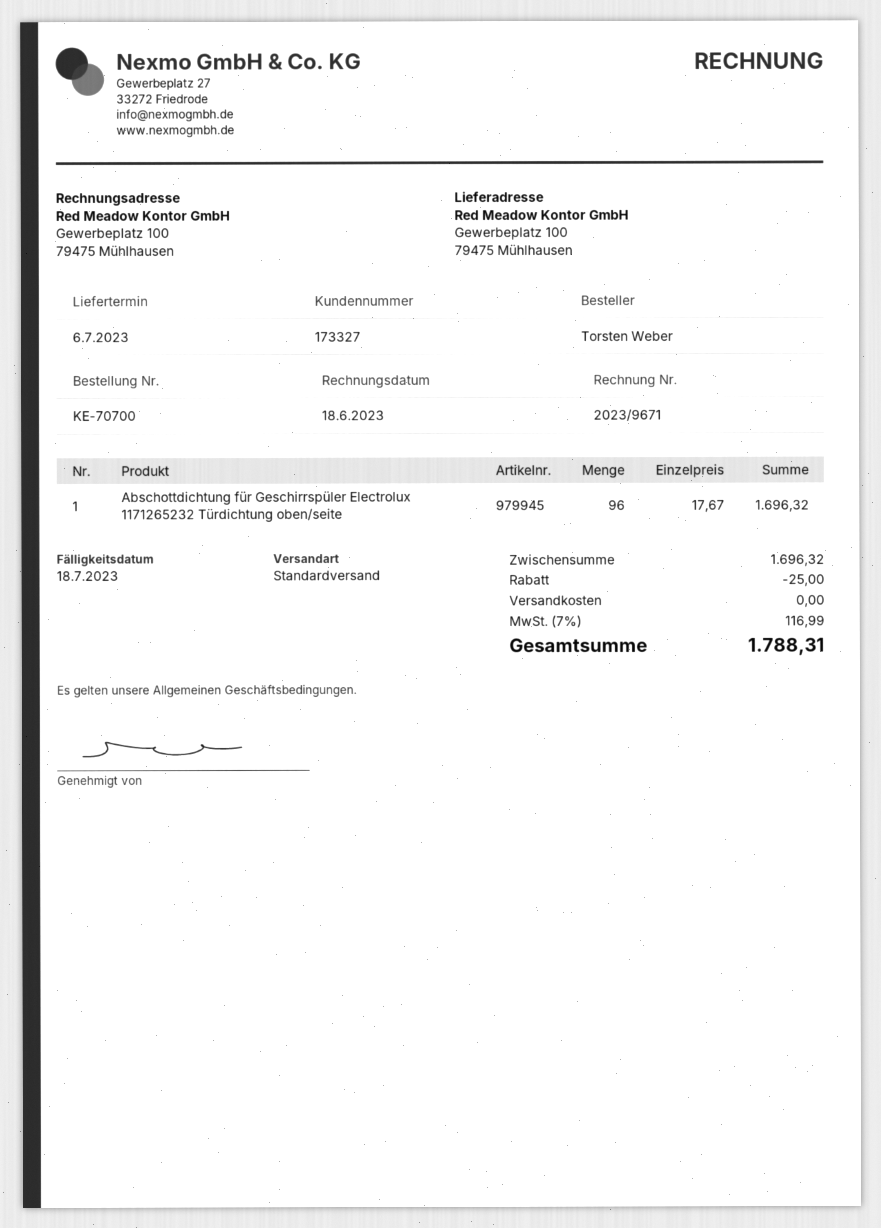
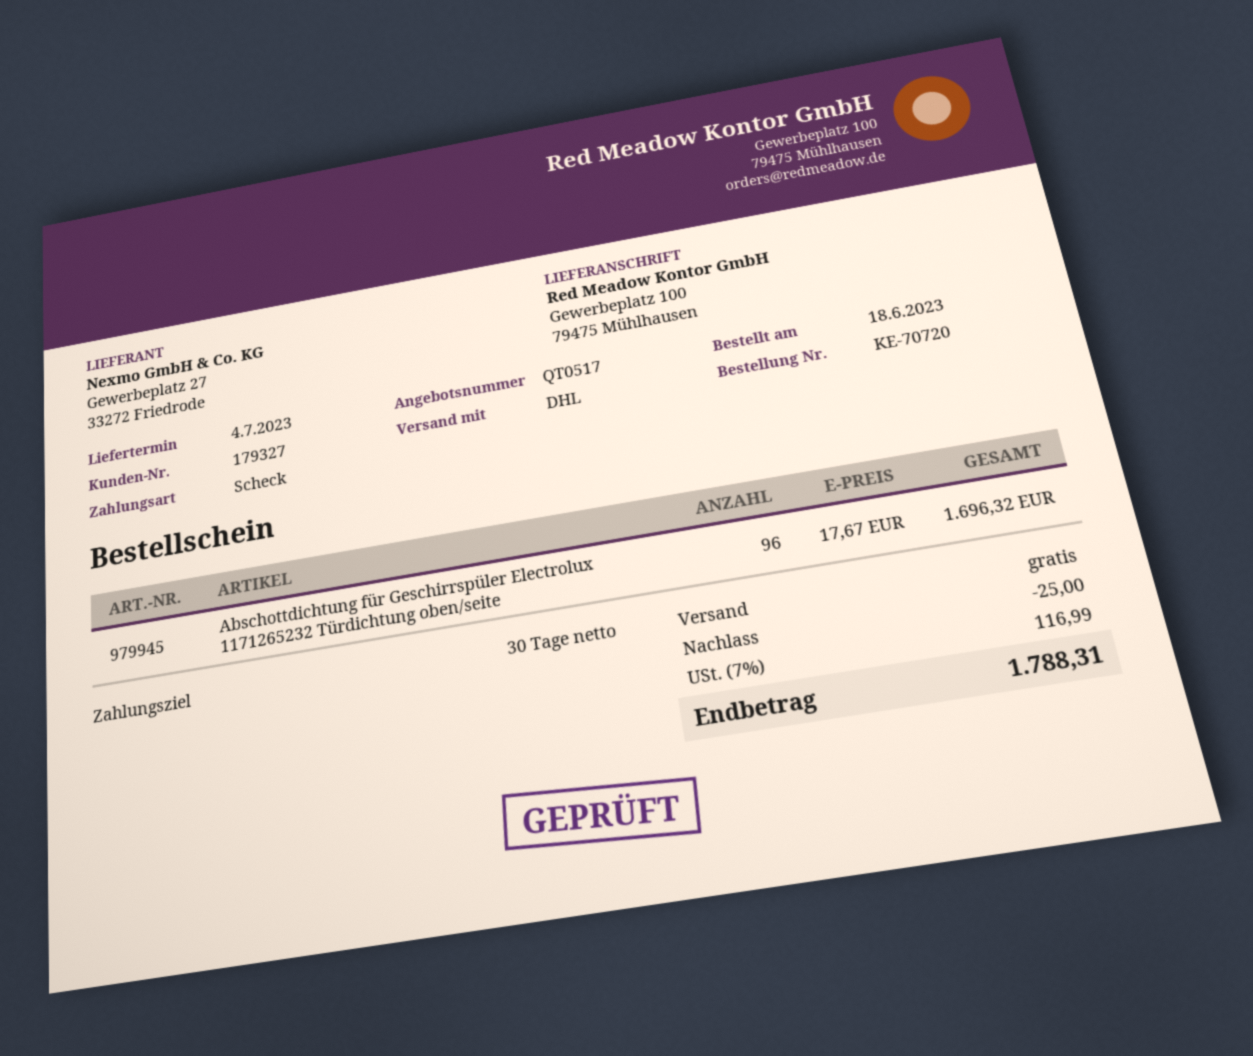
order number: KE-70700 -> KE-70720
delivery date: 2023-07-06 -> 2023-07-04
customer number: 173327 -> 179327
shipping method: standard -> DHL

